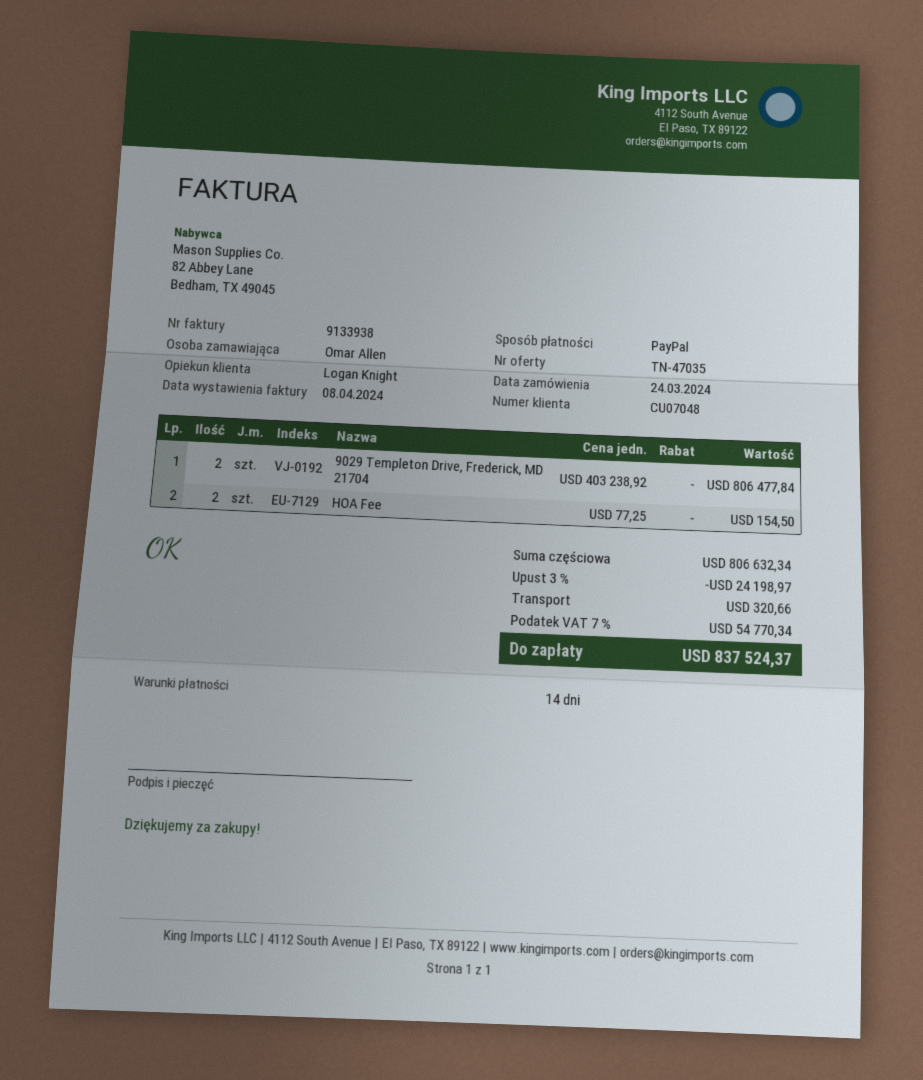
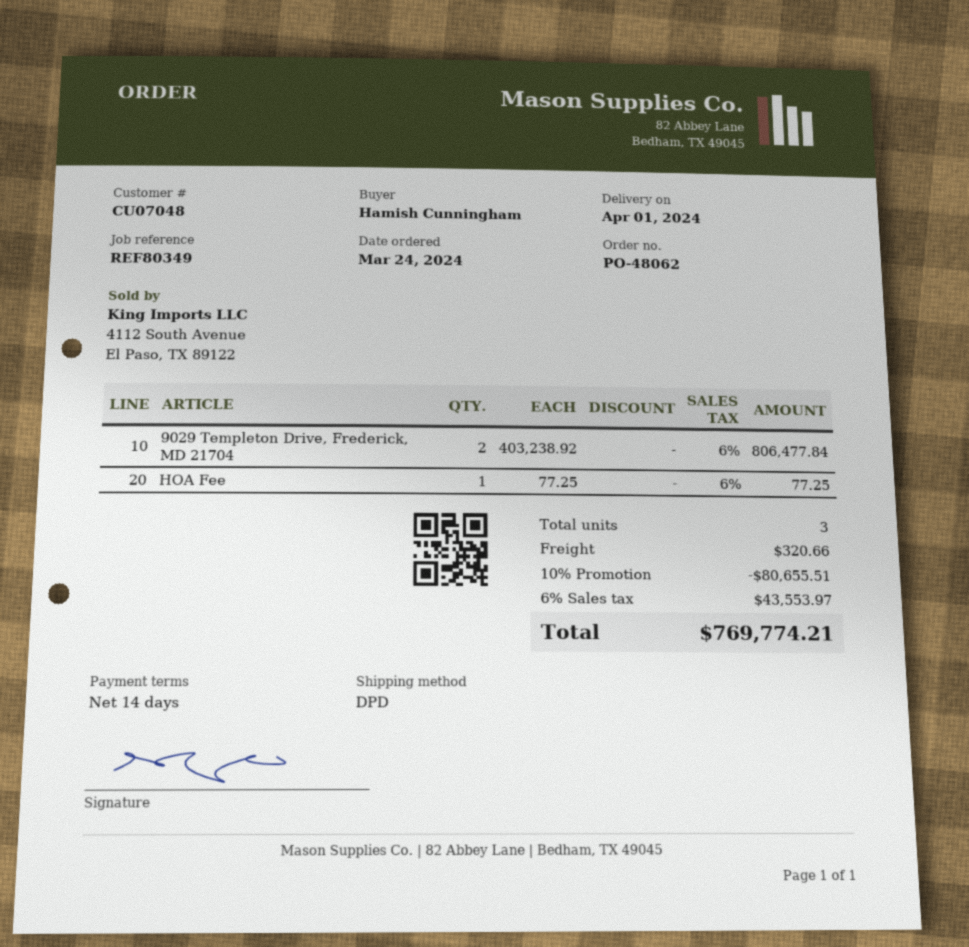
ordered by: Omar Allen -> Hamish Cunningham
HOA Fee: 2 x 77.25 = 154.50 -> 1 x 77.25 = 77.25
discount: 3% = 24198.97 -> 10% = 80655.51
tax: 7% = 54770.34 -> 6% = 43553.97
total: 837524.37 -> 769774.21

